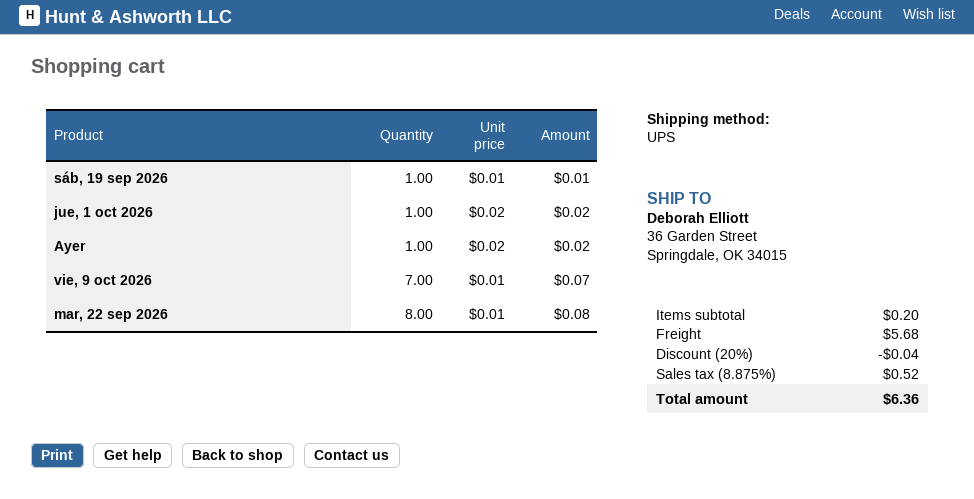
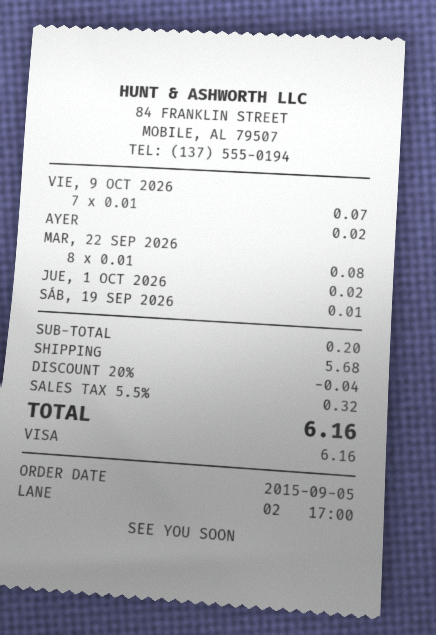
tax: 8.875% = 0.52 -> 5.5% = 0.32
total: 6.36 -> 6.16

